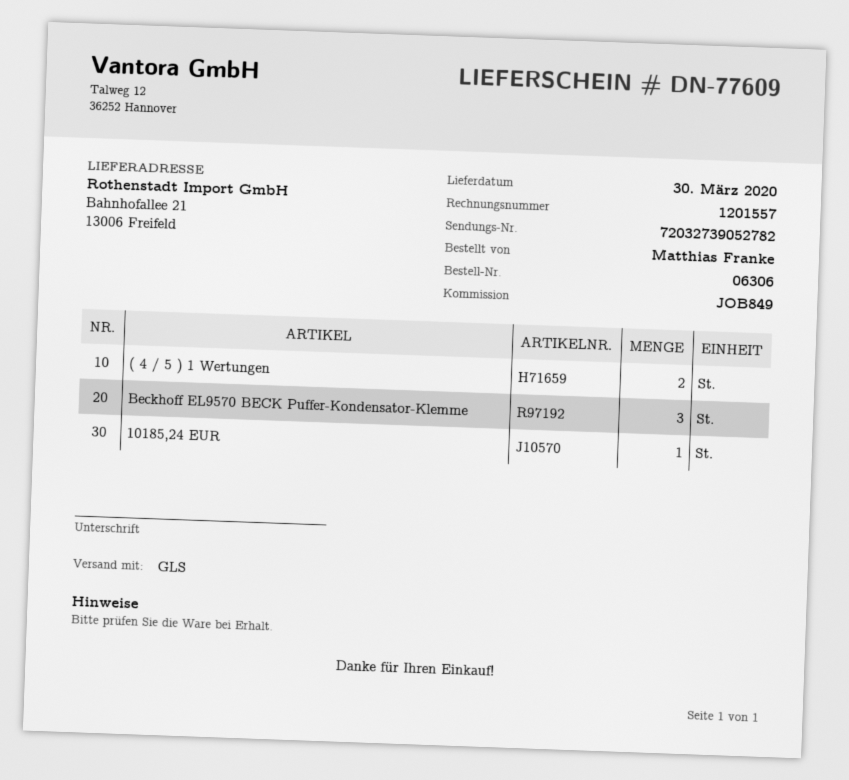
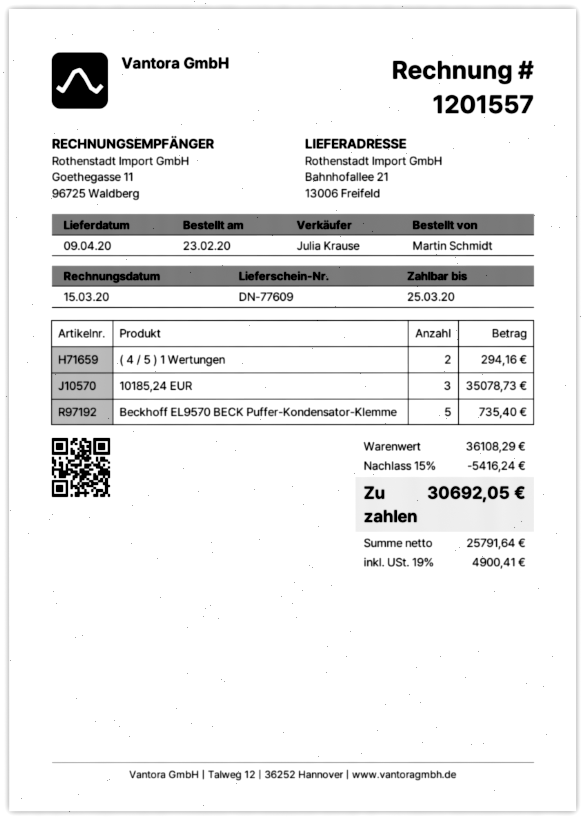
delivery date: 2020-03-30 -> 2020-04-09
ordered by: Matthias Franke -> Martin Schmidt
Beckhoff EL9570 BECK Puffer-Kondensator-Klemme: 3 -> 5
10185,24 EUR: 1 -> 3

